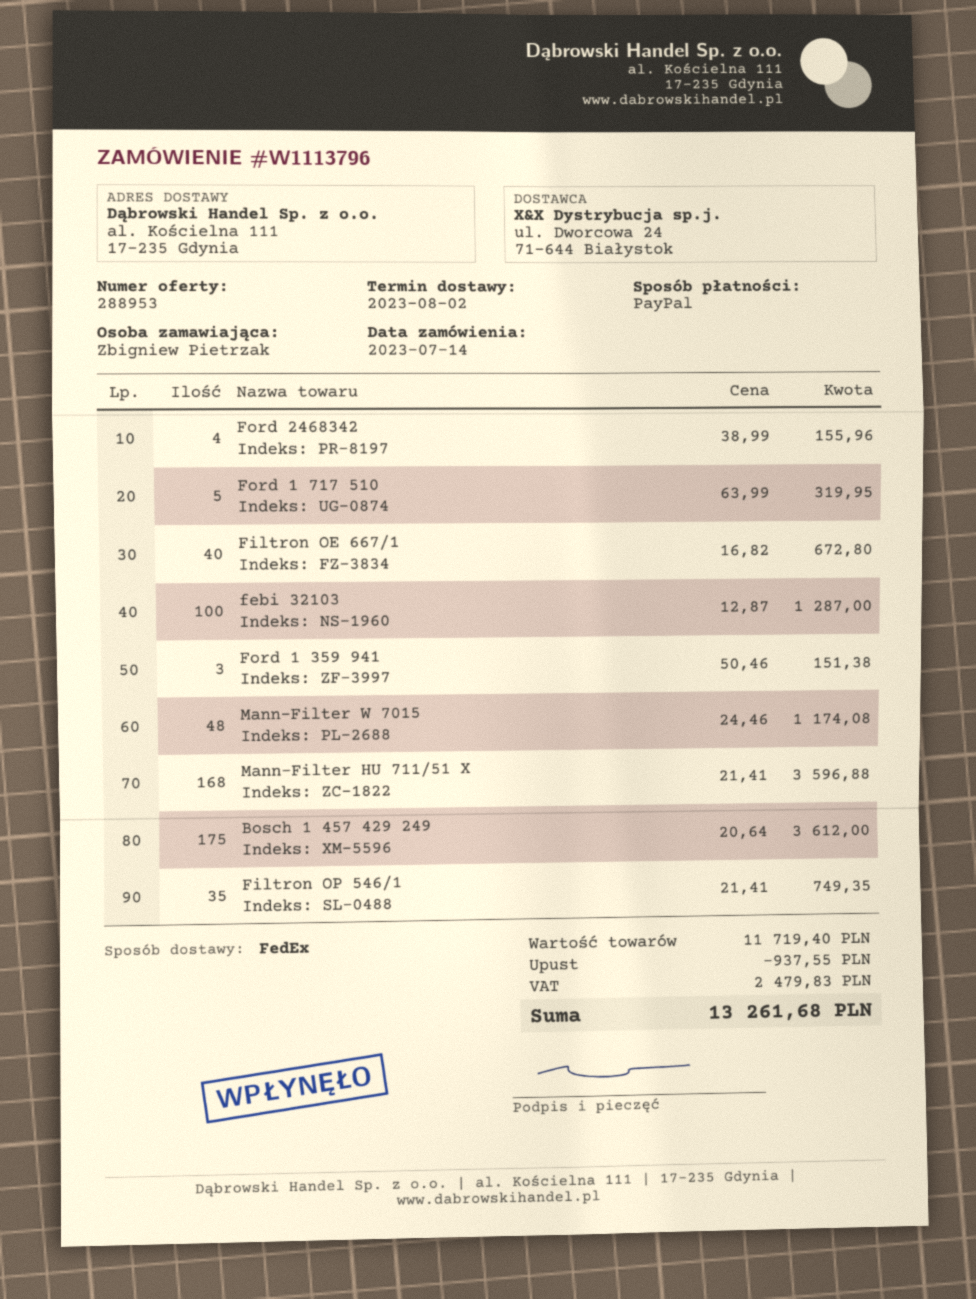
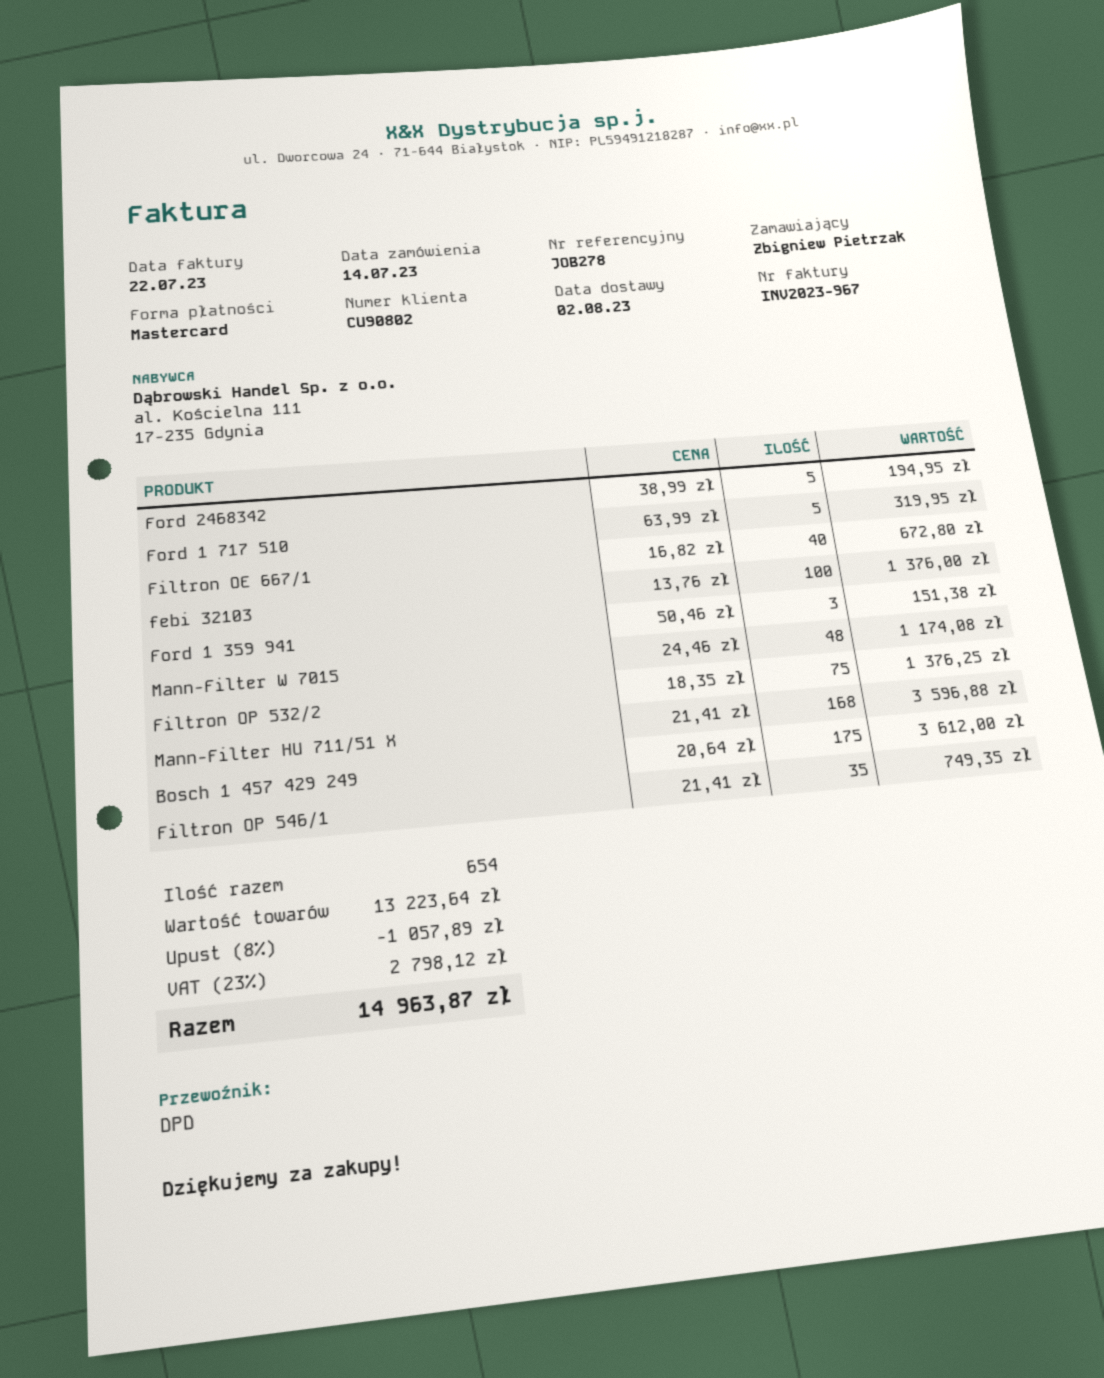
payment method: PayPal -> Mastercard
shipping method: FedEx -> DPD
Ford 2468342: 4 x 38.99 = 155.96 -> 5 x 38.99 = 194.95
febi 32103: 100 x 12.87 = 1287.00 -> 100 x 13.76 = 1376.00
Filtron OP 532/2: none -> 75 x 18.35 = 1376.25
subtotal: 11719.40 -> 13223.64
discount: 937.55 -> 1057.89
tax: 2479.83 -> 2798.12
total: 13261.68 -> 14963.87

